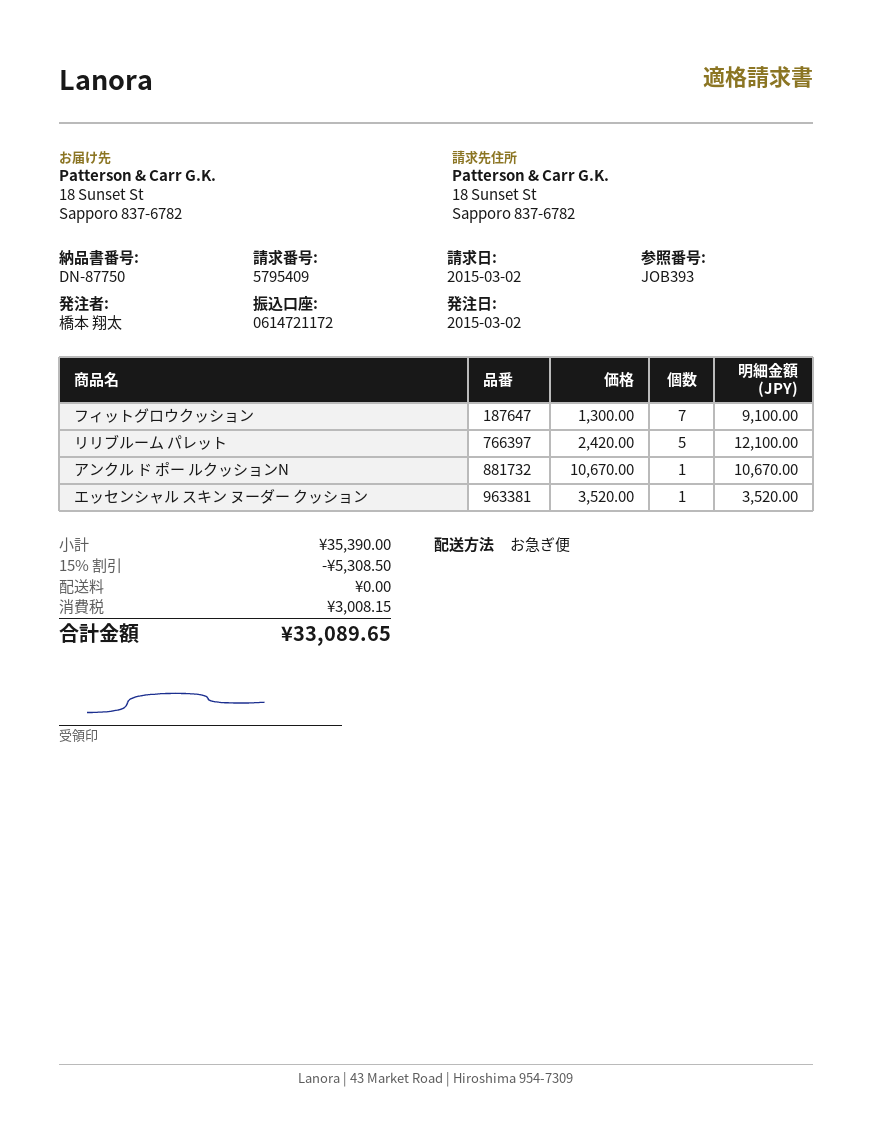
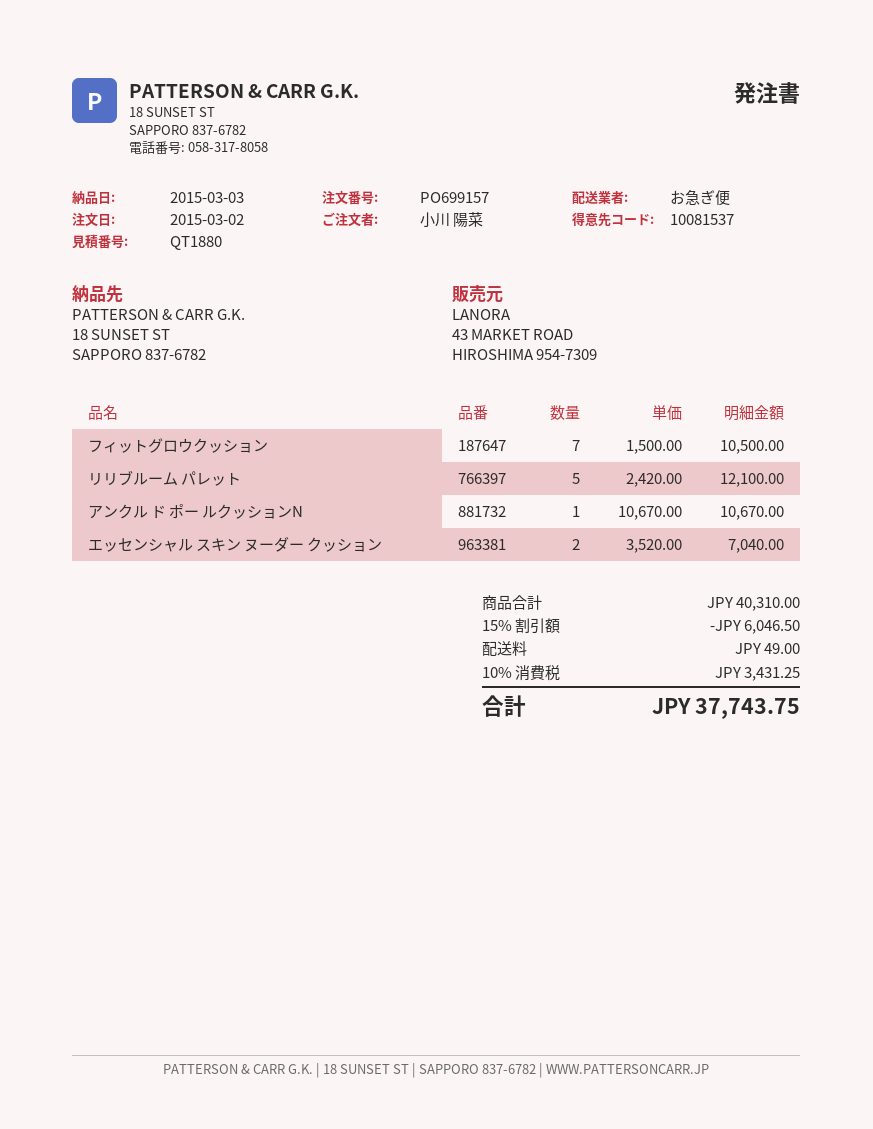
ordered by: 橋本 翔太 -> 小川 陽菜
フィットグロウクッション: 7 x 1300.00 = 9100.00 -> 7 x 1500.00 = 10500.00
エッセンシャル スキン ヌーダー クッション: 1 x 3520.00 = 3520.00 -> 2 x 3520.00 = 7040.00
subtotal: 35390.00 -> 40310.00
discount: 15% = 5308.50 -> 15% = 6046.50
shipping: 0.00 -> 49.00
tax: 3008.15 -> 3431.25
total: 33089.65 -> 37743.75

